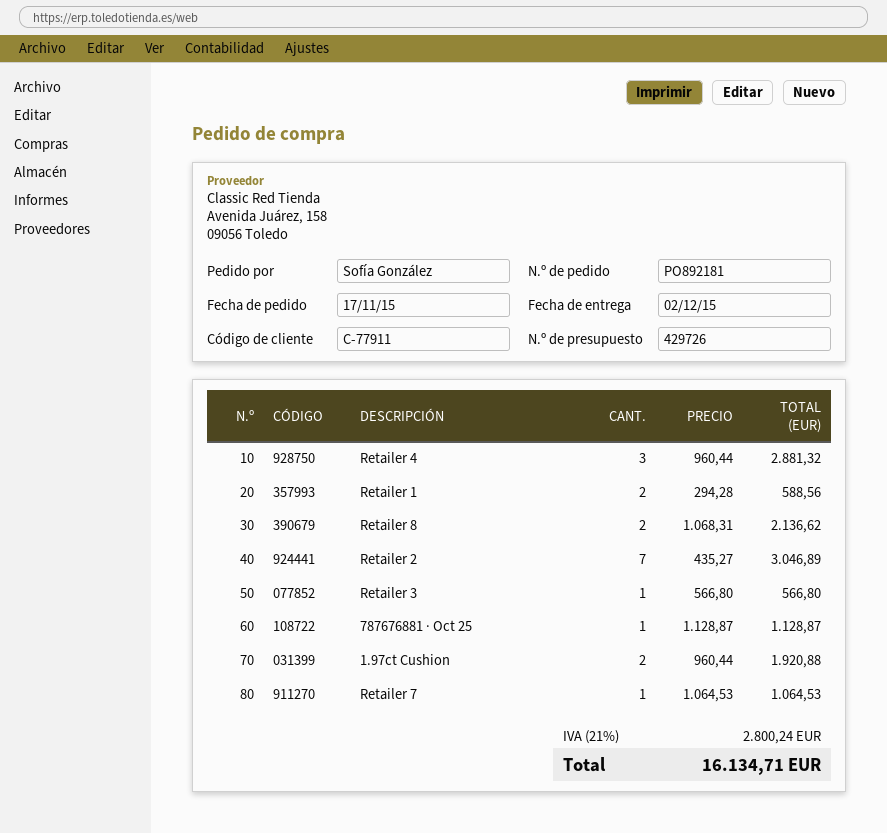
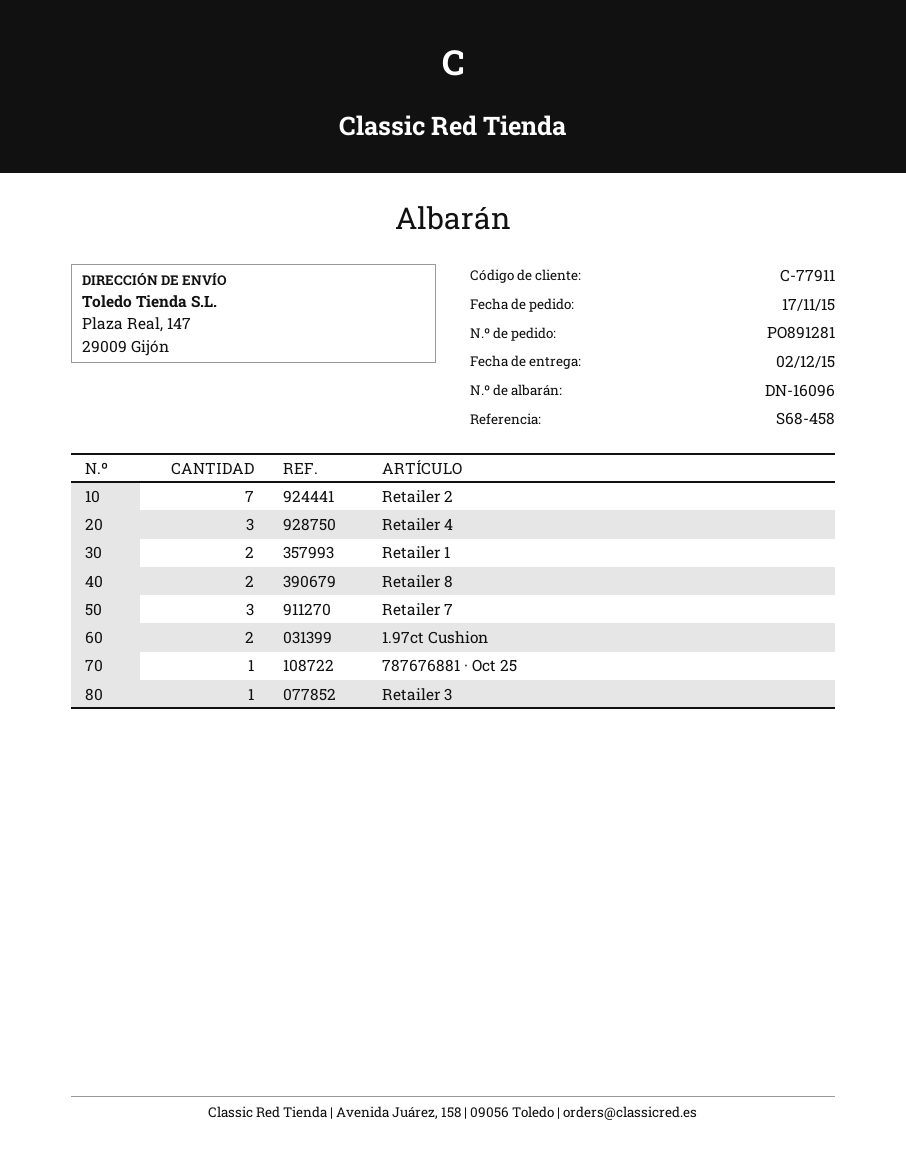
order number: PO892181 -> PO891281
Retailer 7: 1 -> 3

